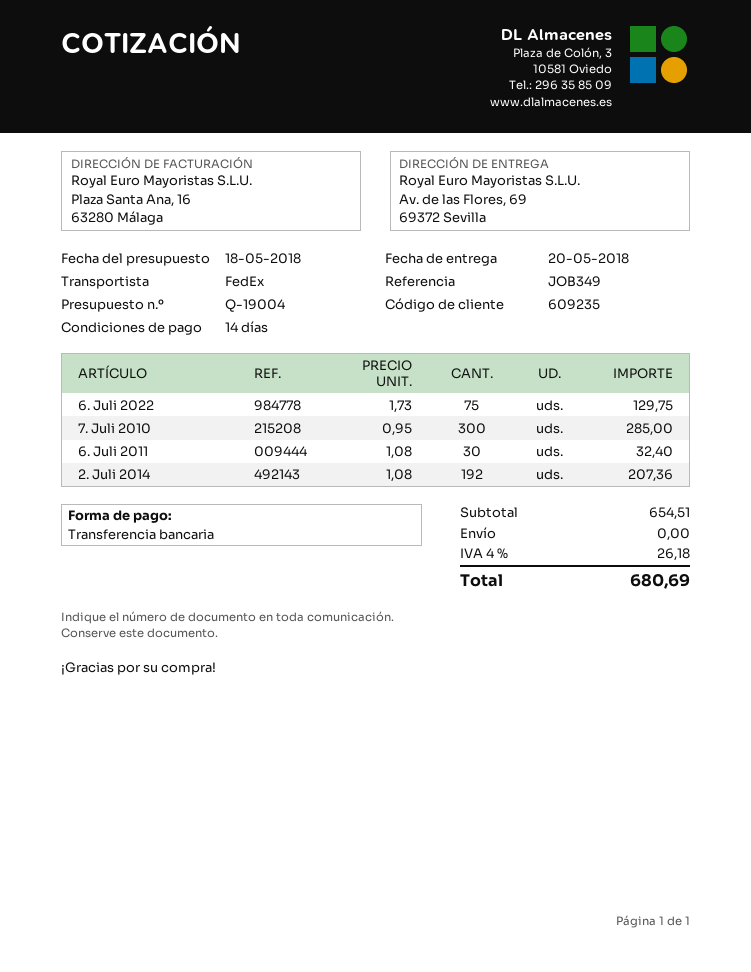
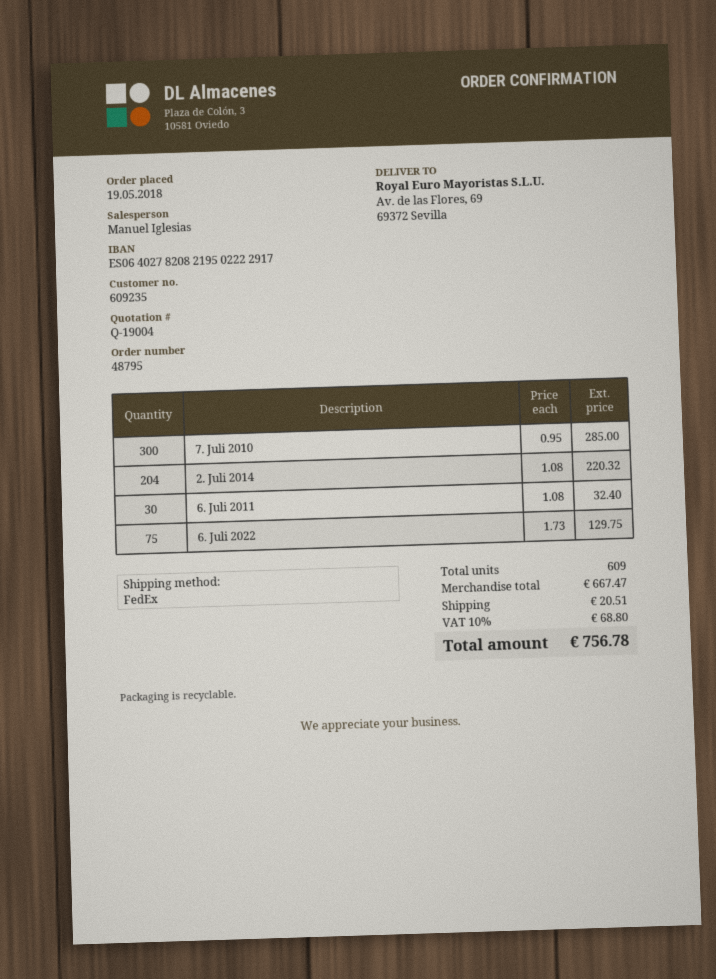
2. Juli 2014: 192 x 1.08 = 207.36 -> 204 x 1.08 = 220.32
subtotal: 654.51 -> 667.47
shipping: 0.00 -> 20.51
tax: 4% = 26.18 -> 10% = 68.80
total: 680.69 -> 756.78

